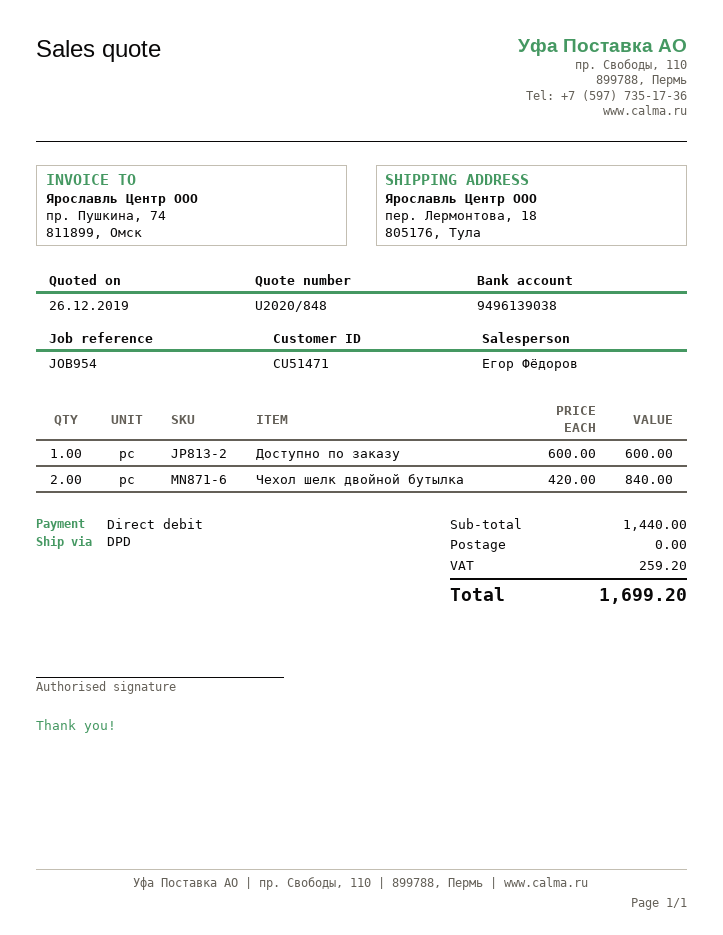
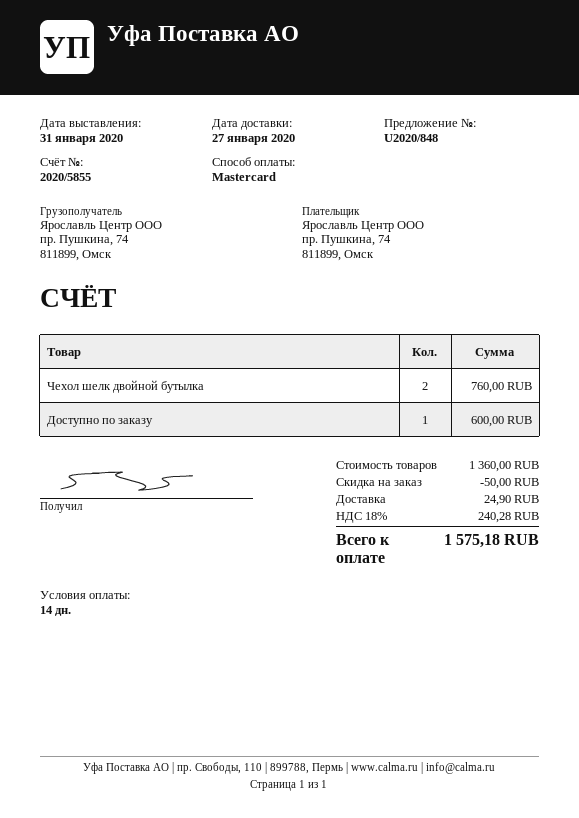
payment method: direct debit -> Mastercard
ship to: пер. Лермонтова, 18, 805176, Тула -> пр. Пушкина, 74, 811899, Омск
Чехол шелк двойной бутылка: 2 for 840.00 -> 2 for 760.00
subtotal: 1440.00 -> 1360.00
discount: none -> 50.00
shipping: 0.00 -> 24.90
tax: 259.20 -> 240.28
total: 1699.20 -> 1575.18

